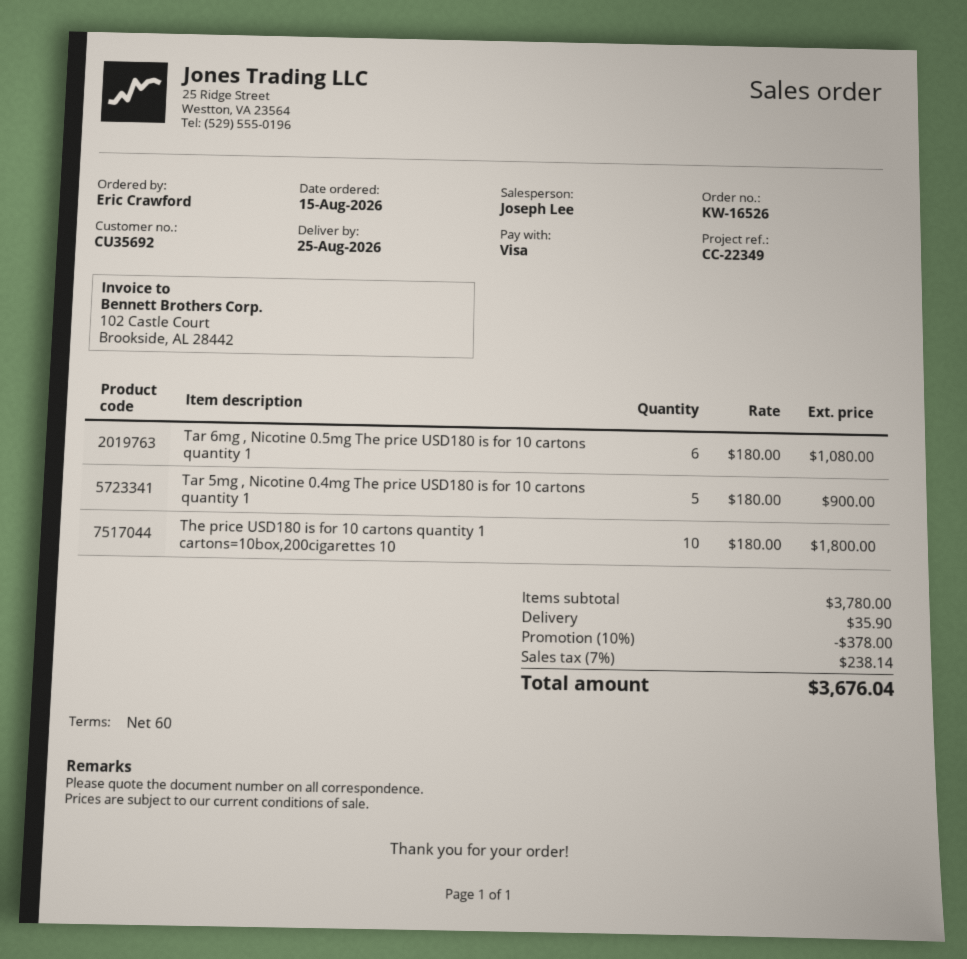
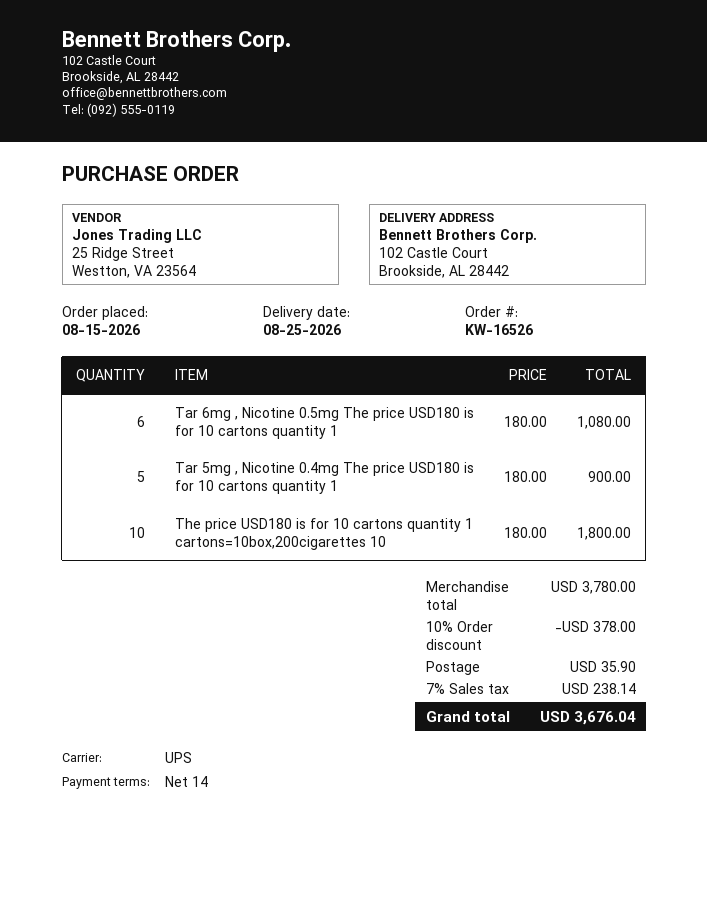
payment terms: 60 days -> 14 days

